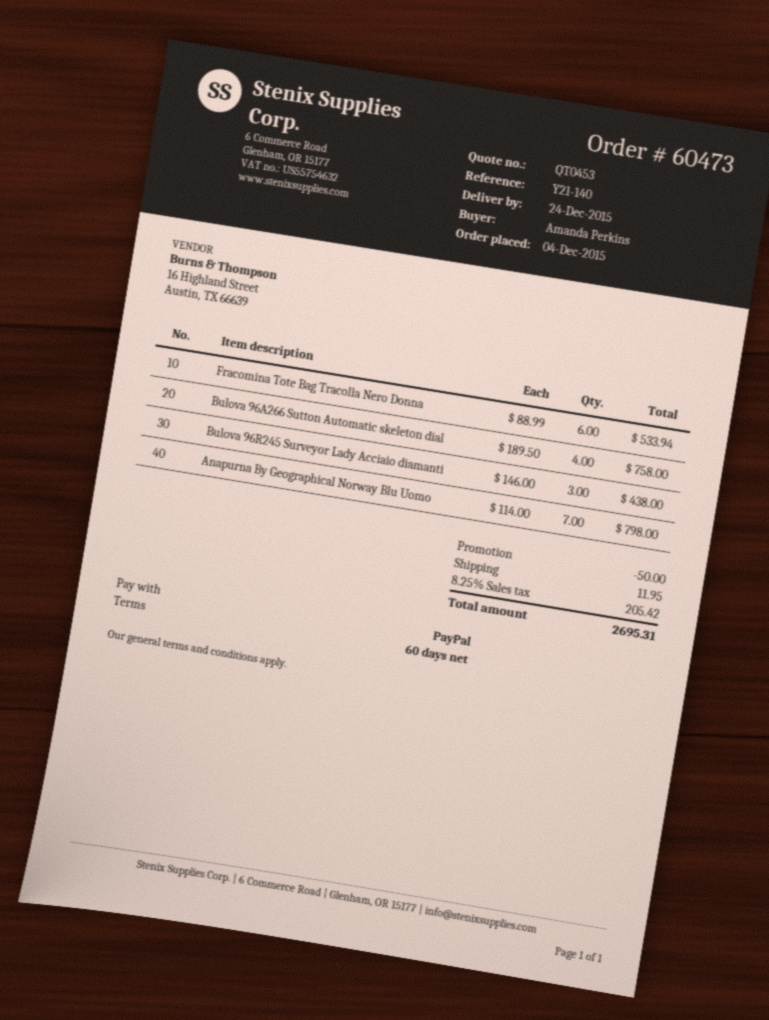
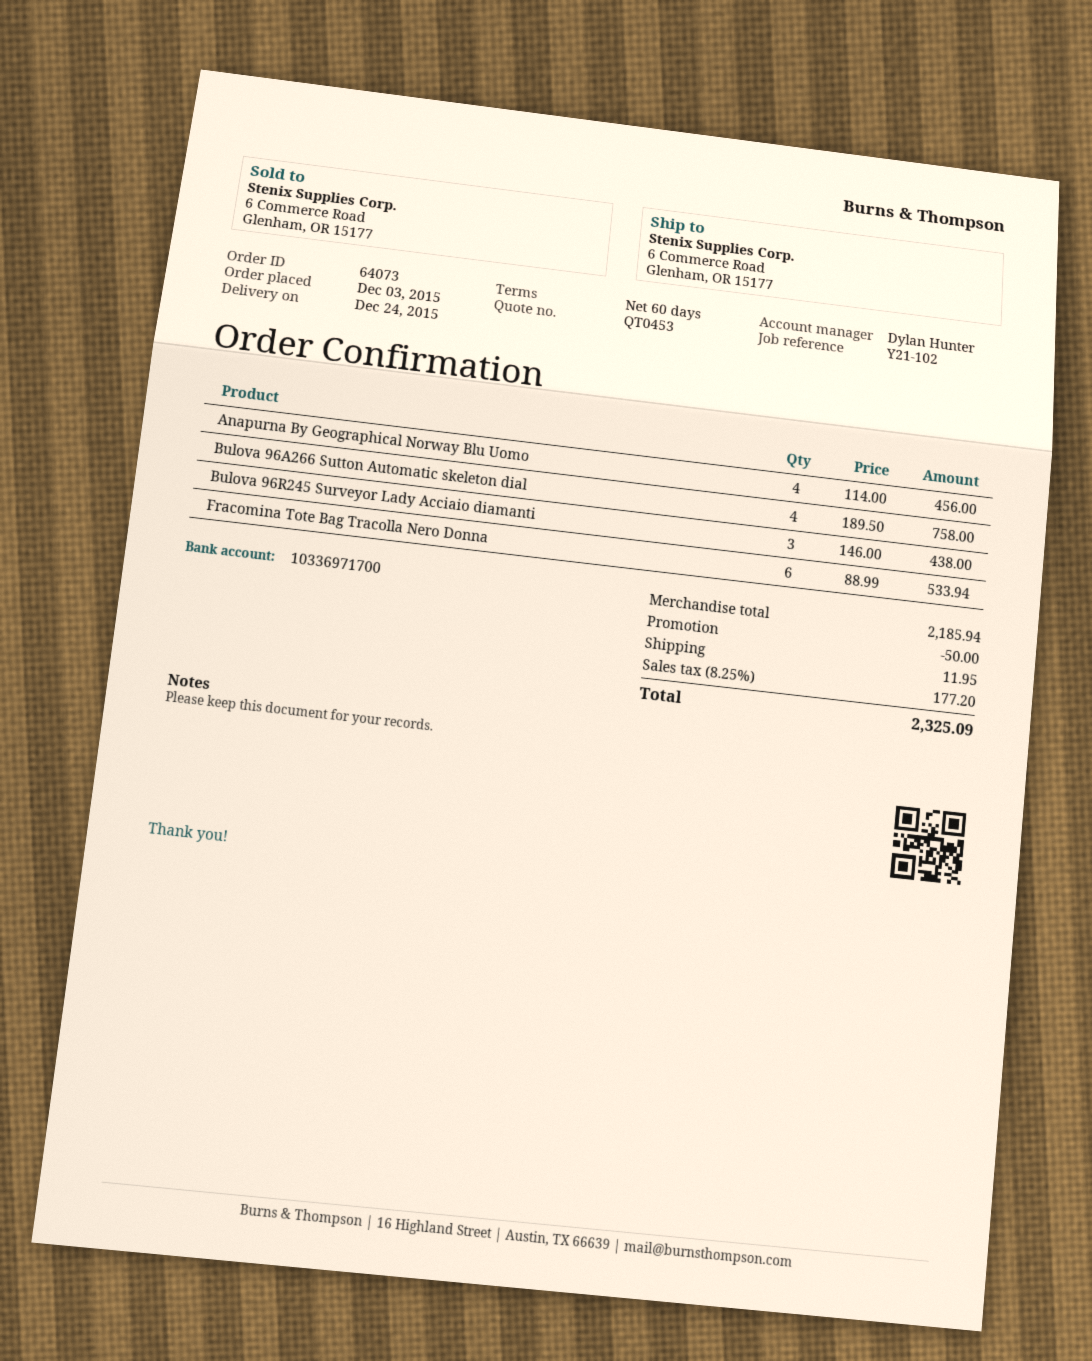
order number: 60473 -> 64073
order date: 2015-12-04 -> 2015-12-03
reference: Y21-140 -> Y21-102
Anapurna By Geographical Norway Blu Uomo: 7 x 114.00 = 798.00 -> 4 x 114.00 = 456.00
tax: 8.25% = 205.42 -> 8.25% = 177.20
total: 2695.31 -> 2325.09

